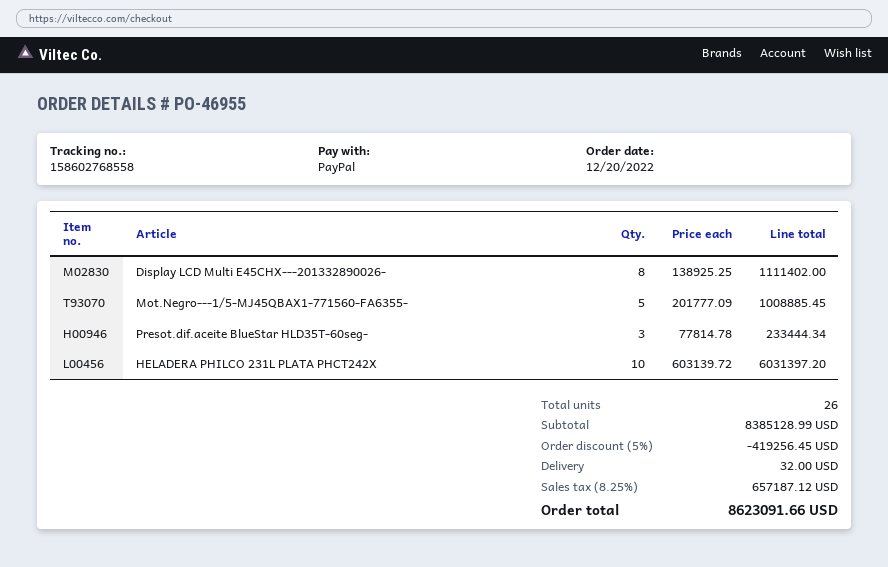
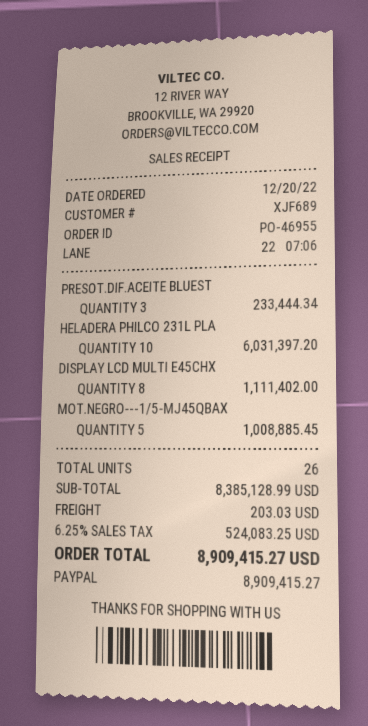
discount: 5% = 419256.45 -> none
shipping: 32.00 -> 203.03
tax: 8.25% = 657187.12 -> 6.25% = 524083.25
total: 8623091.66 -> 8909415.27

